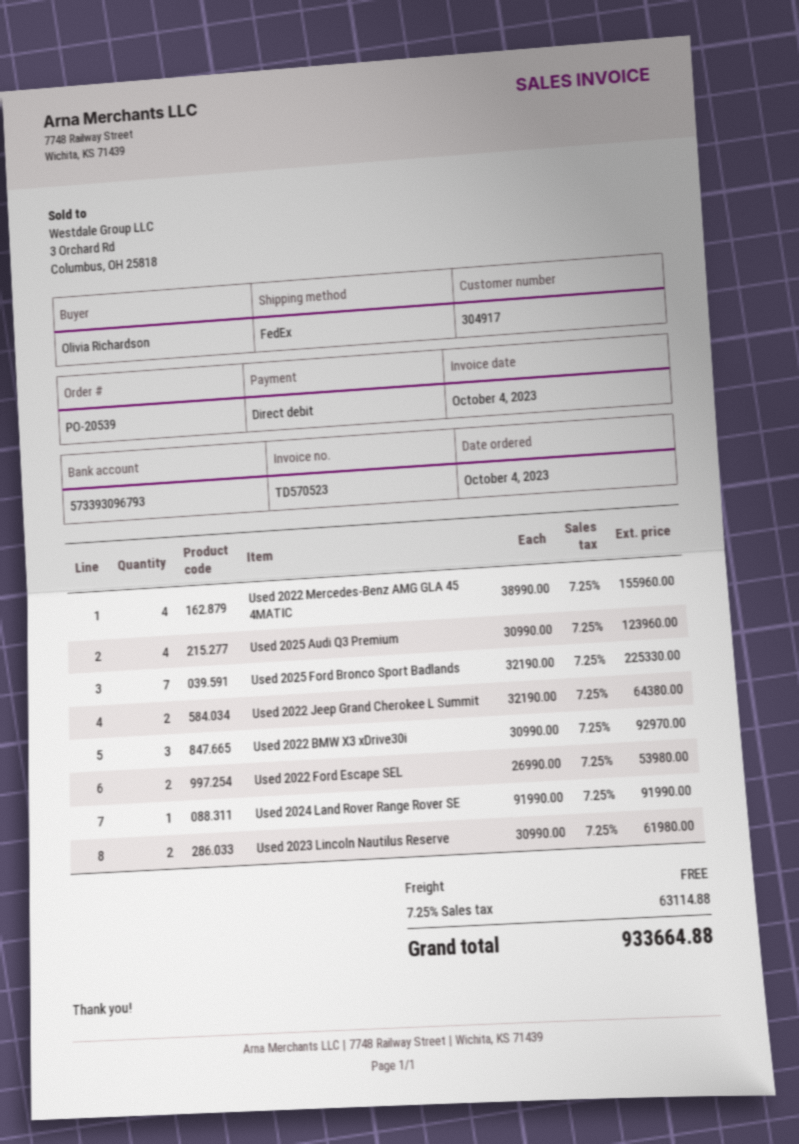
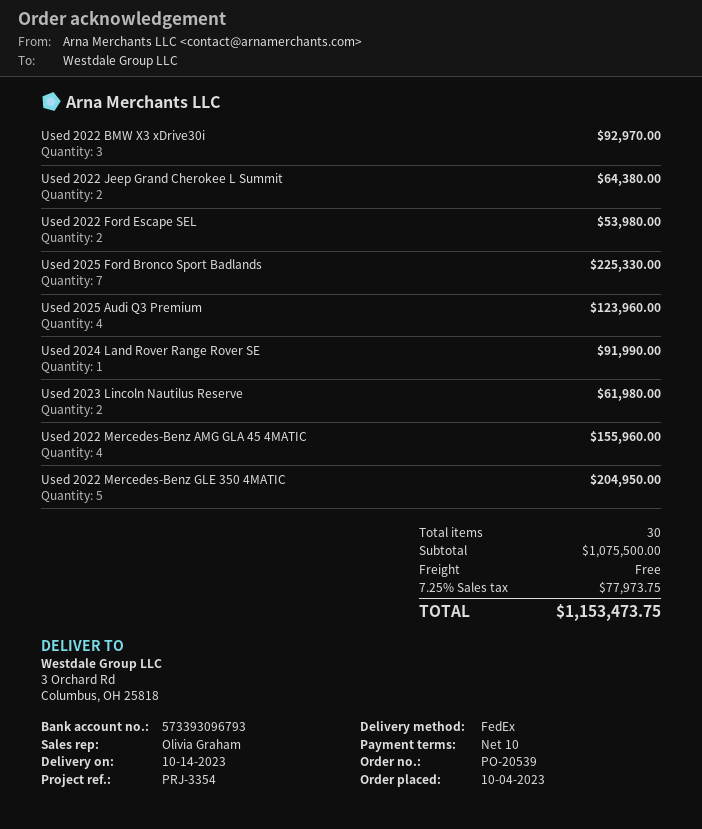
Used 2022 Mercedes-Benz GLE 350 4MATIC: none -> 5 for 204950.00
tax: 7.25% = 63114.88 -> 7.25% = 77973.75
total: 933664.88 -> 1153473.75

